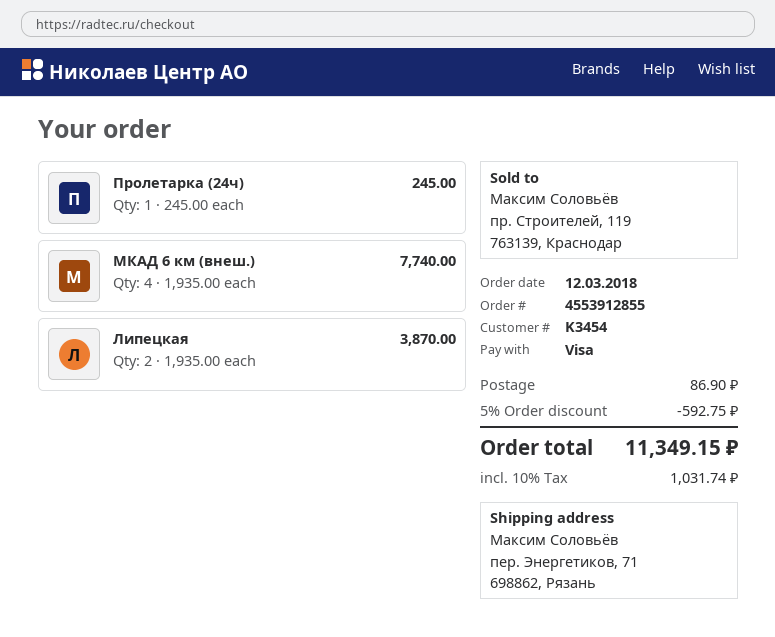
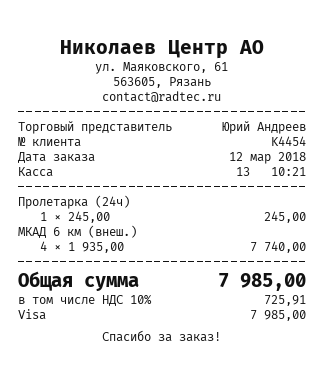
customer number: K3454 -> K4454
Липецкая: 2 x 1935.00 = 3870.00 -> none
discount: 5% = 592.75 -> none
shipping: 86.90 -> none
tax: 10% = 1031.74 -> 10% = 725.91
total: 11349.15 -> 7985.00

